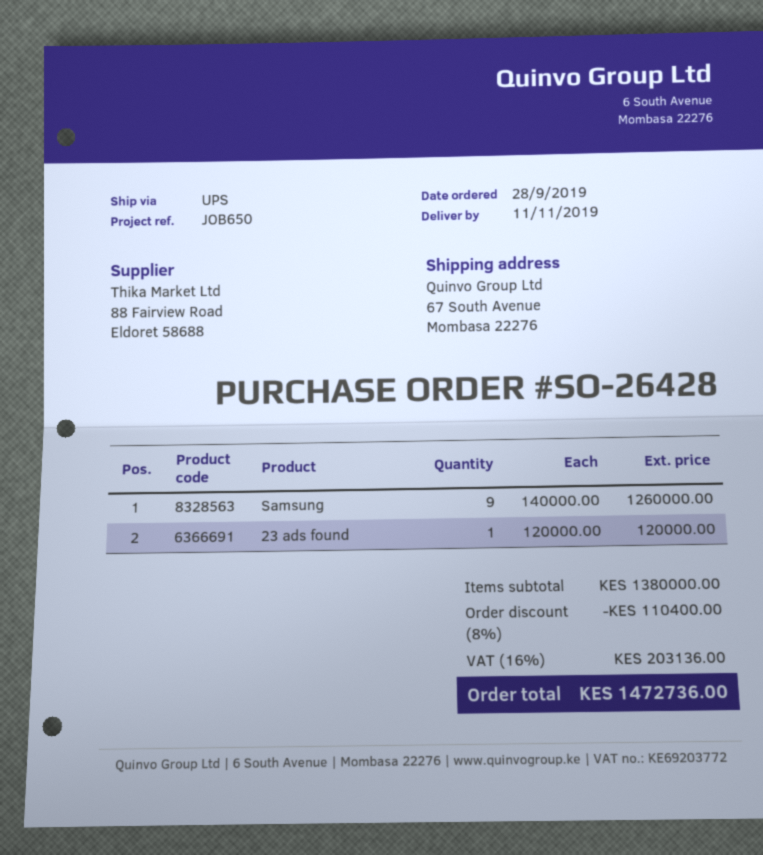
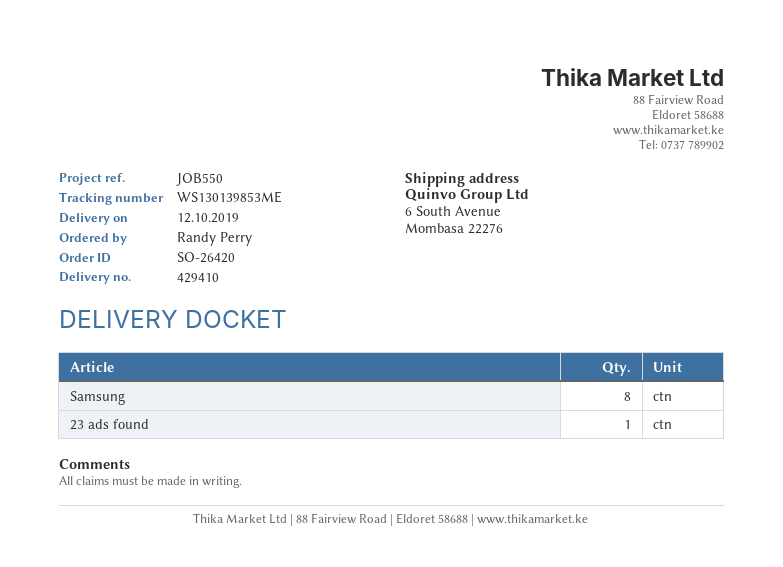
order number: SO-26428 -> SO-26420
delivery date: 2019-11-11 -> 2019-10-12
reference: JOB650 -> JOB550
ship to: 67 South Avenue, Mombasa 22276 -> 6 South Avenue, Mombasa 22276
Samsung: 9 -> 8

